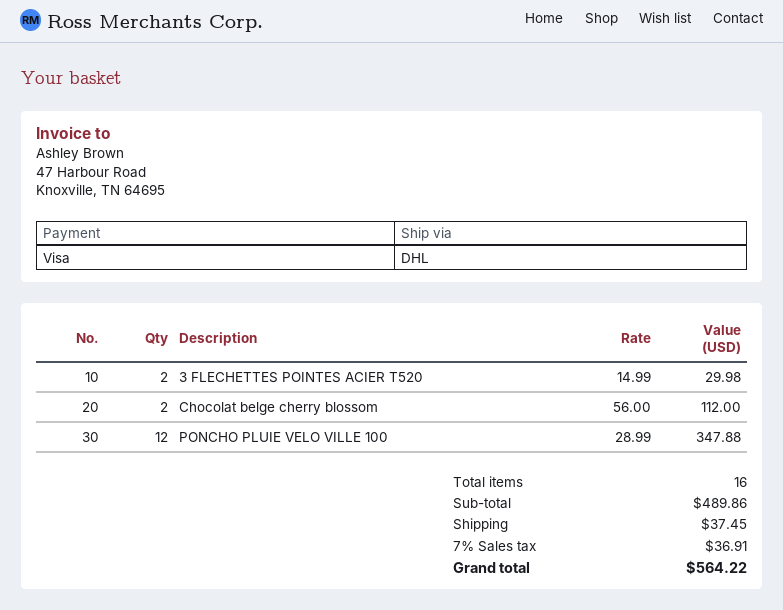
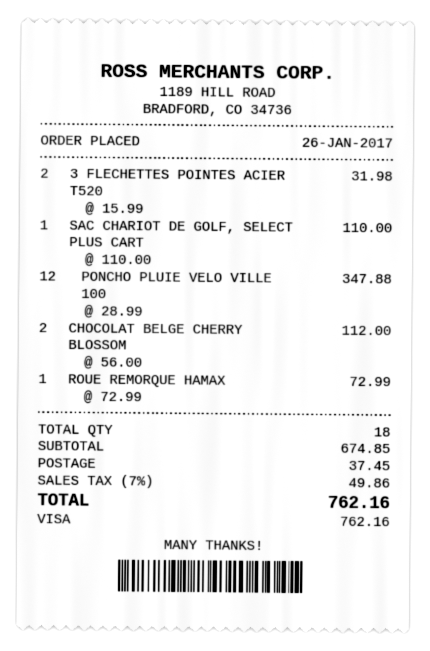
3 FLECHETTES POINTES ACIER T520: 2 x 14.99 = 29.98 -> 2 x 15.99 = 31.98
SAC CHARIOT DE GOLF, SELECT PLUS CART: none -> 1 x 110.00 = 110.00
ROUE REMORQUE HAMAX: none -> 1 x 72.99 = 72.99
total quantity: 16 -> 18
subtotal: 489.86 -> 674.85
tax: 7% = 36.91 -> 7% = 49.86
total: 564.22 -> 762.16

